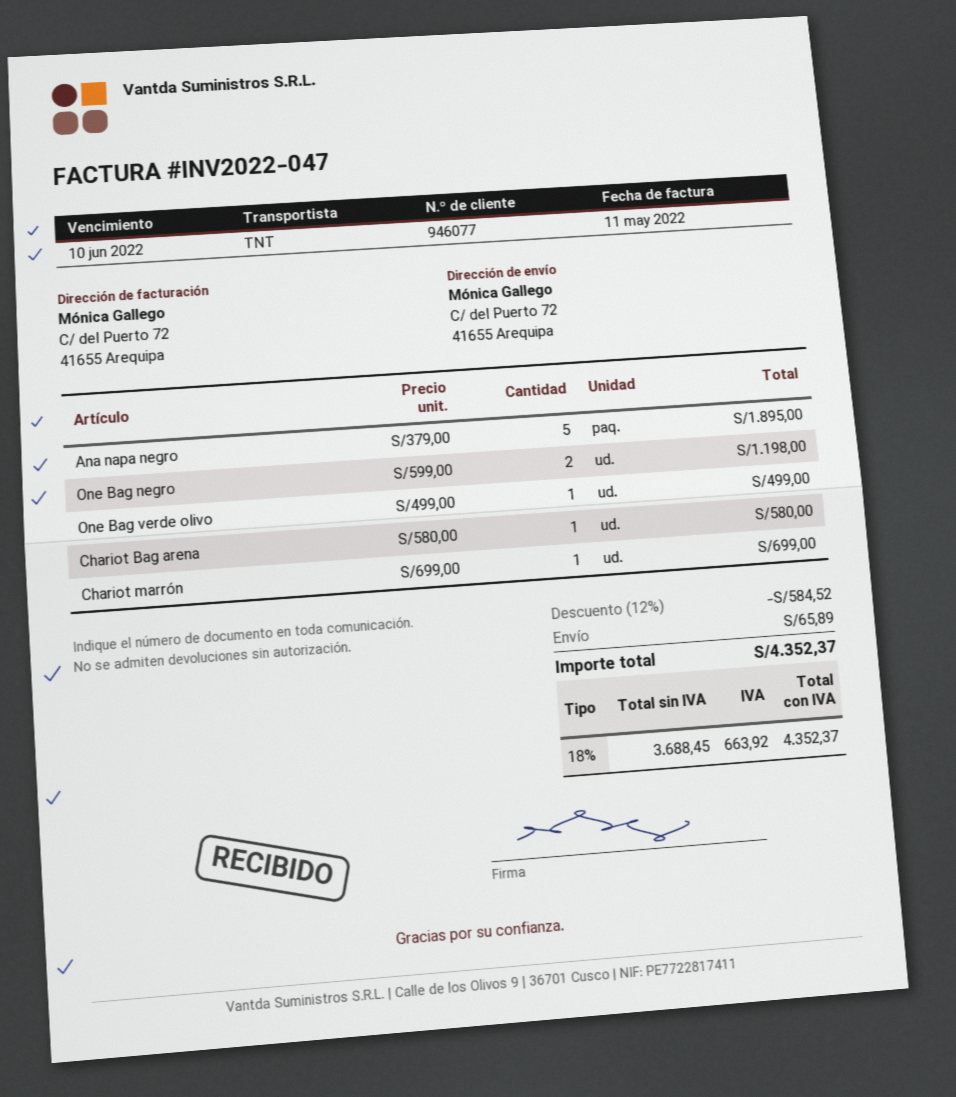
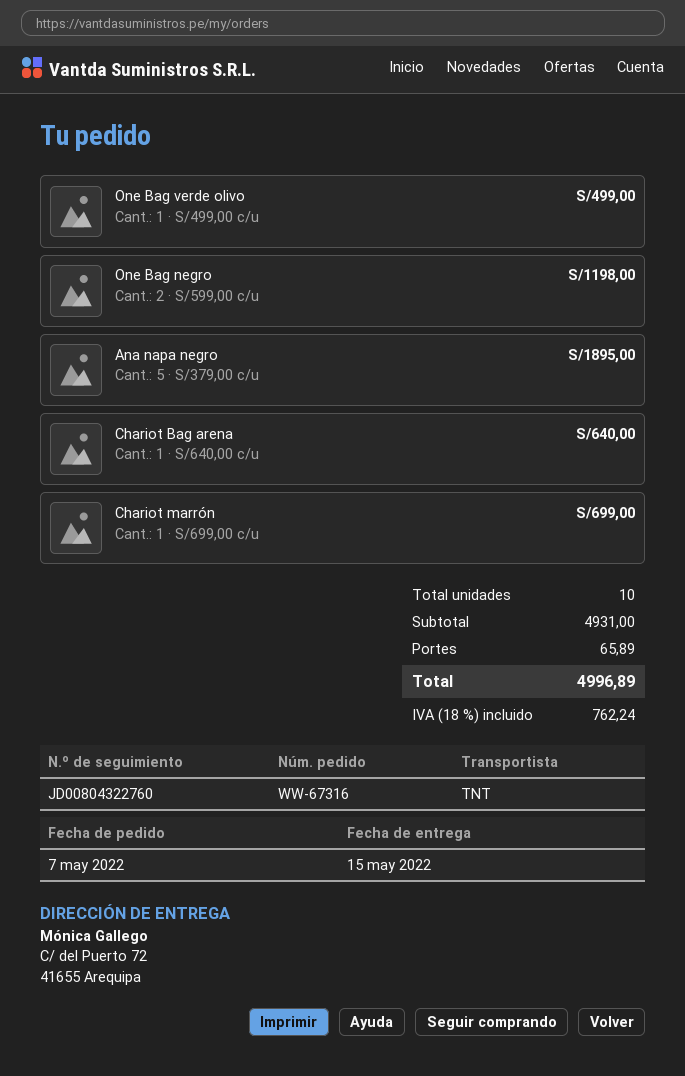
Chariot Bag arena: 1 x 580.00 = 580.00 -> 1 x 640.00 = 640.00
discount: 12% = 584.52 -> none
tax: 18% = 663.92 -> 18% = 762.24
total: 4352.37 -> 4996.89

